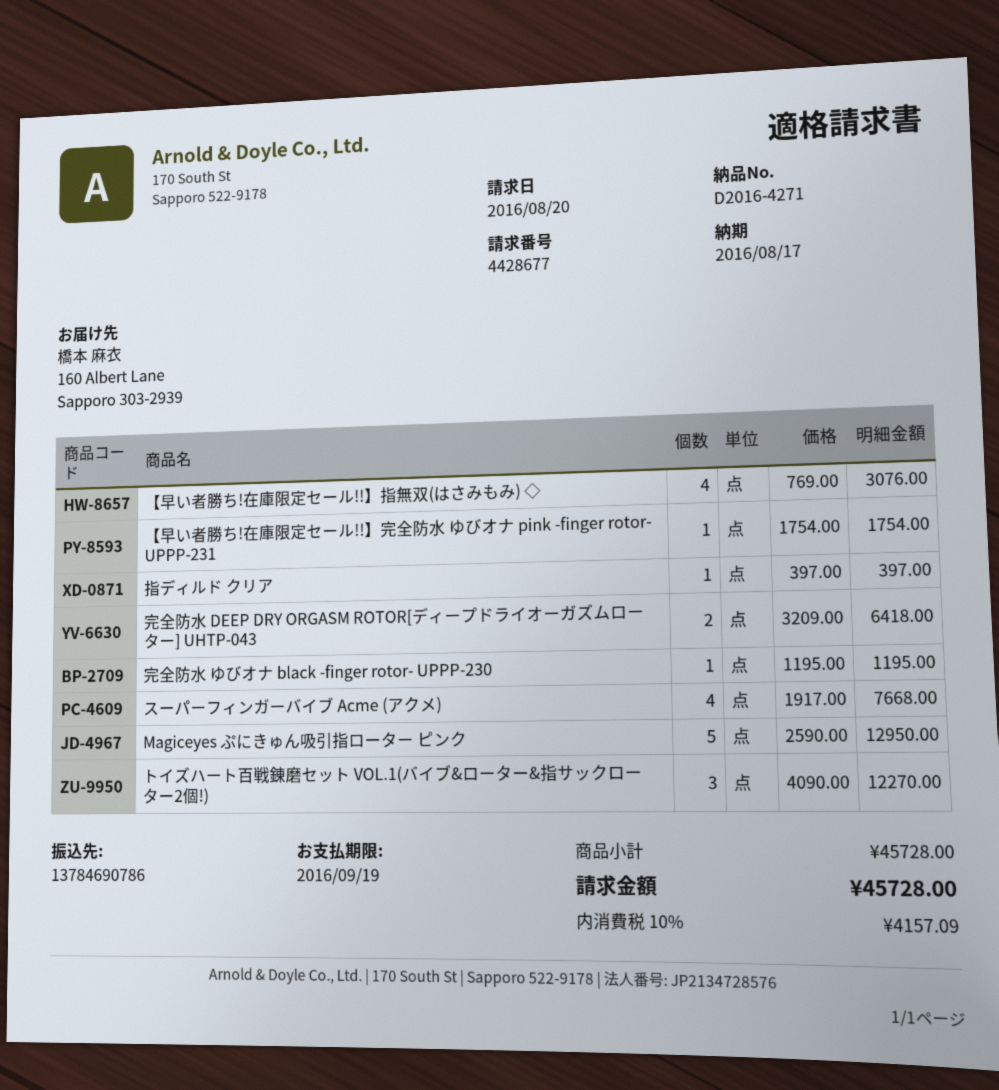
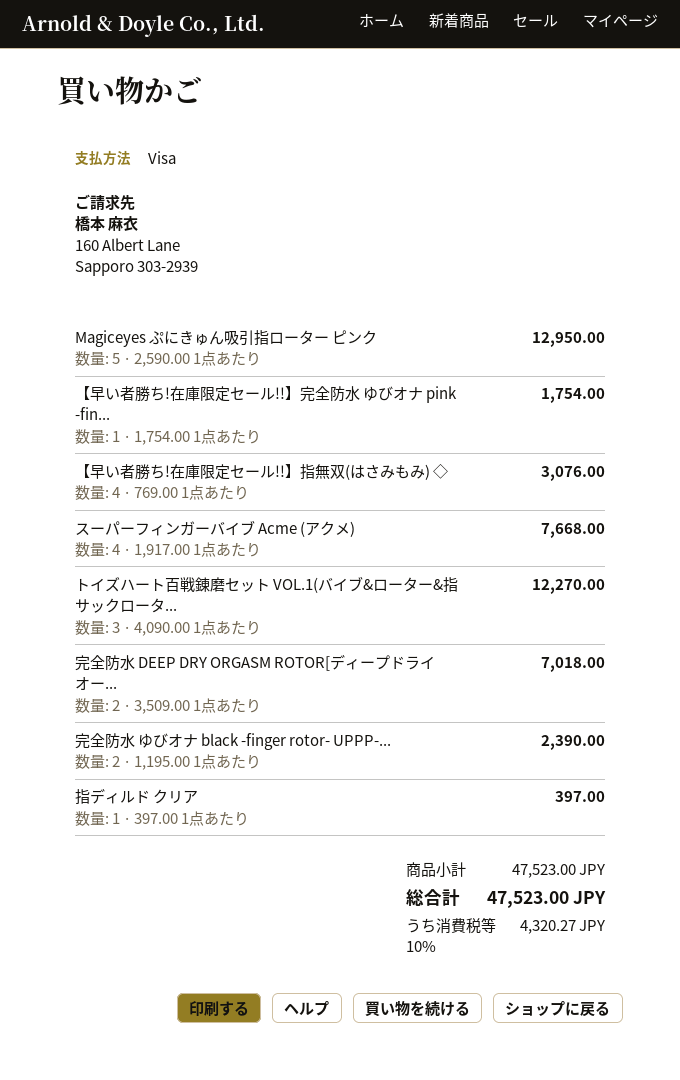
完全防水 DEEP DRY ORGASM ROTOR[ディープドライオーガズムローター] UHTP-043: 2 x 3209.00 = 6418.00 -> 2 x 3509.00 = 7018.00
完全防水 ゆびオナ black -finger rotor- UPPP-230: 1 x 1195.00 = 1195.00 -> 2 x 1195.00 = 2390.00
subtotal: 45728.00 -> 47523.00
tax: 10% = 4157.09 -> 10% = 4320.27
total: 45728.00 -> 47523.00

